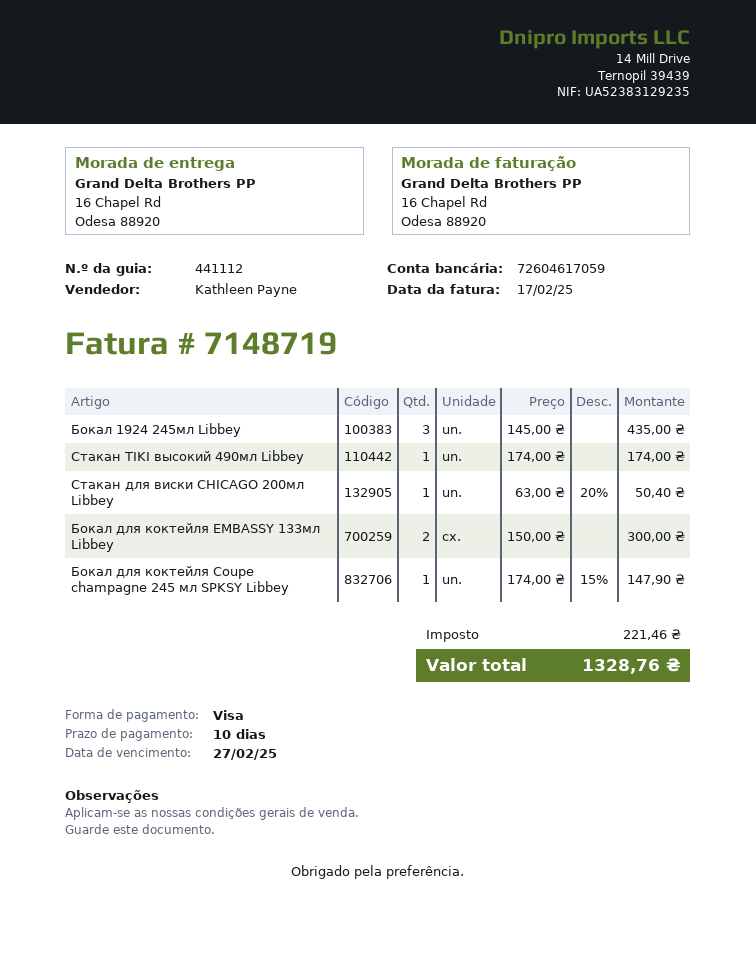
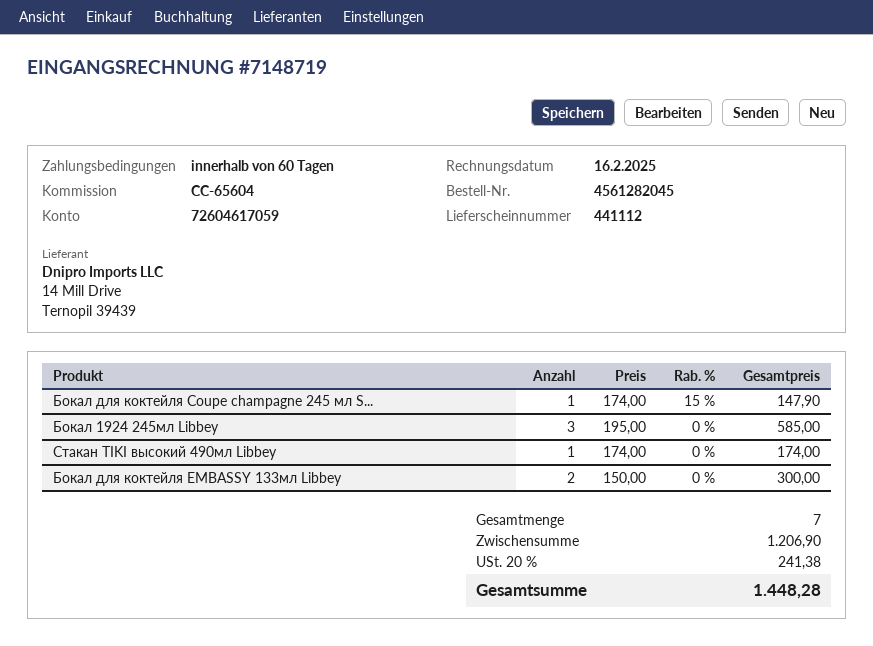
invoice date: 2025-02-17 -> 2025-02-16
payment terms: 10 days -> 60 days
Бокал 1924 245мл Libbey: 3 x 145.00 = 435.00 -> 3 x 195.00 = 585.00
Стакан для виски CHICAGO 200мл Libbey: 1 x 63.00 - 20% = 50.40 -> none
tax: 221.46 -> 241.38
total: 1328.76 -> 1448.28

